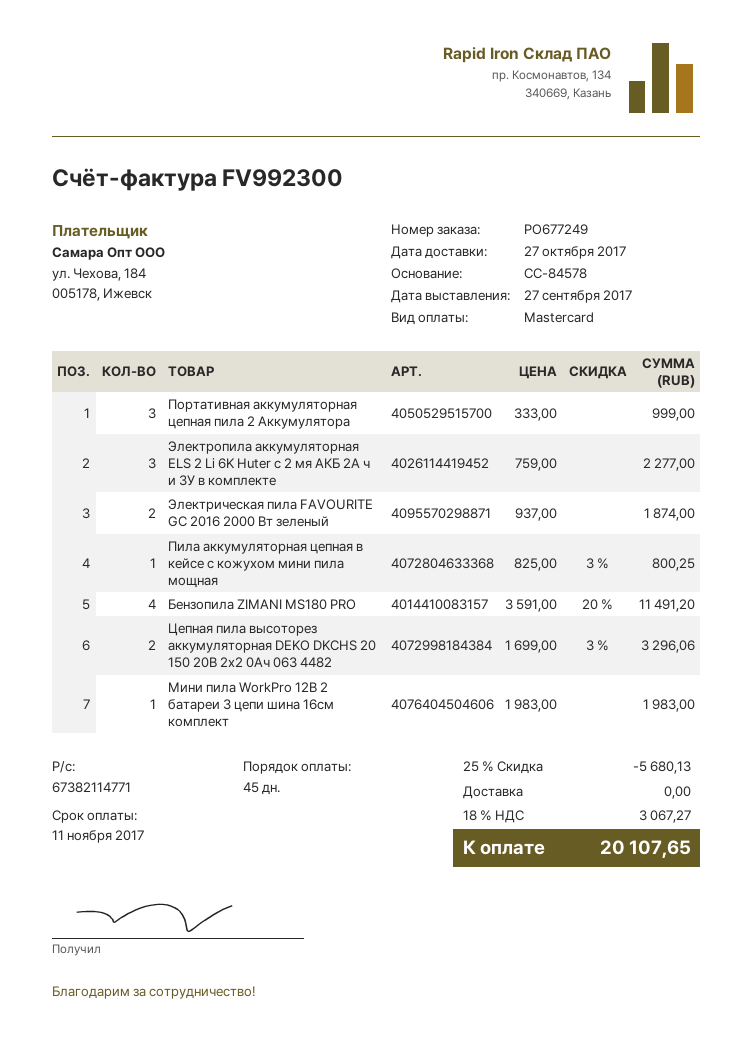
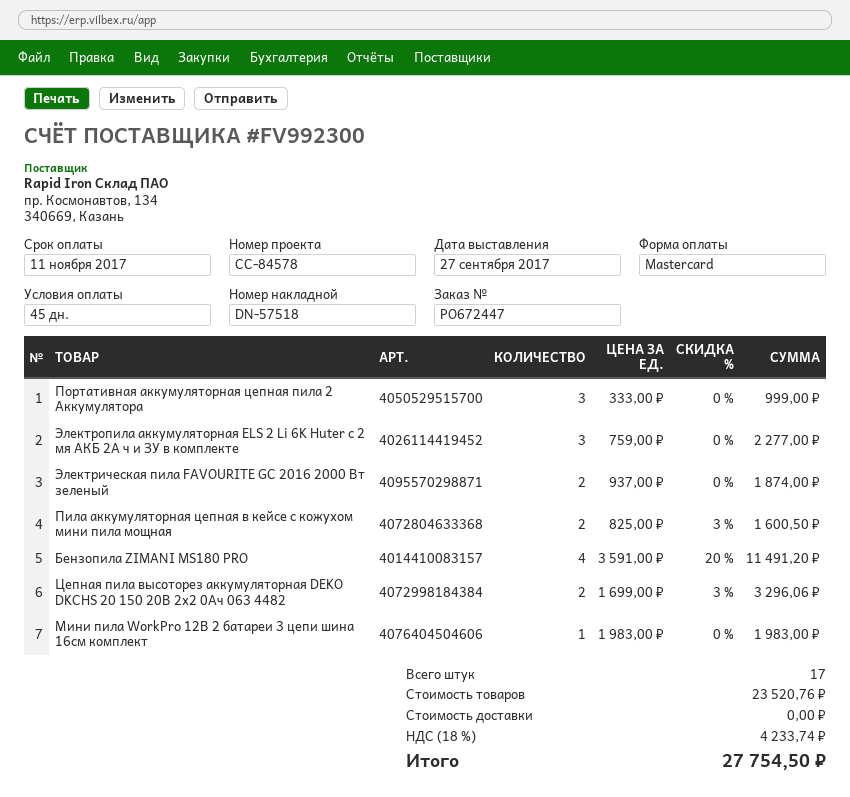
order number: PO677249 -> PO672447
Пила аккумуляторная цепная в кейсе с кожухом мини пила мощная: 1 x 825.00 - 3% = 800.25 -> 2 x 825.00 - 3% = 1600.50
discount: 25% = 5680.13 -> none
tax: 18% = 3067.27 -> 18% = 4233.74
total: 20107.65 -> 27754.50

